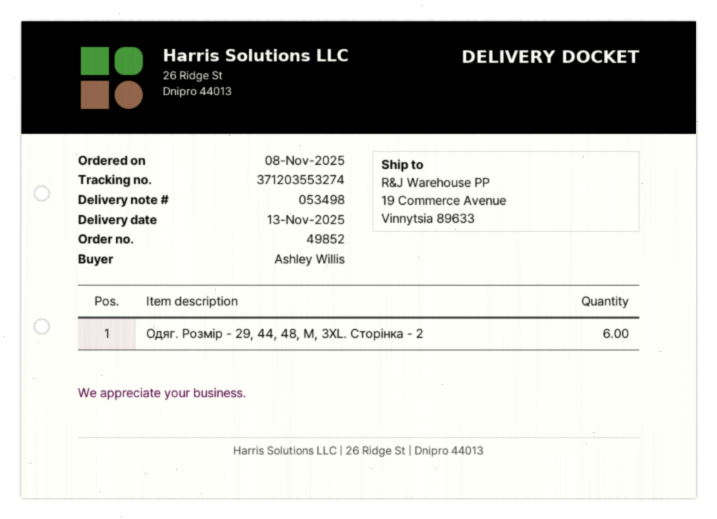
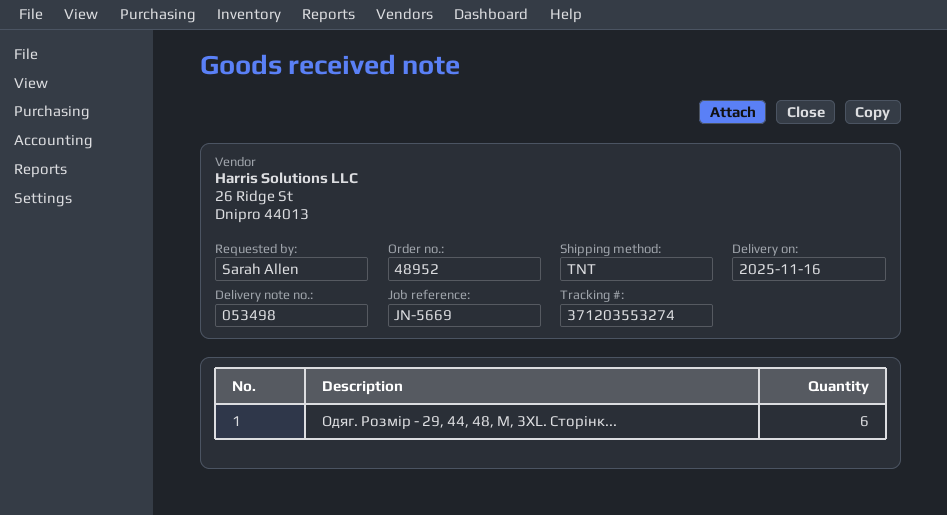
order number: 49852 -> 48952
delivery date: 2025-11-13 -> 2025-11-16
ordered by: Ashley Willis -> Sarah Allen

